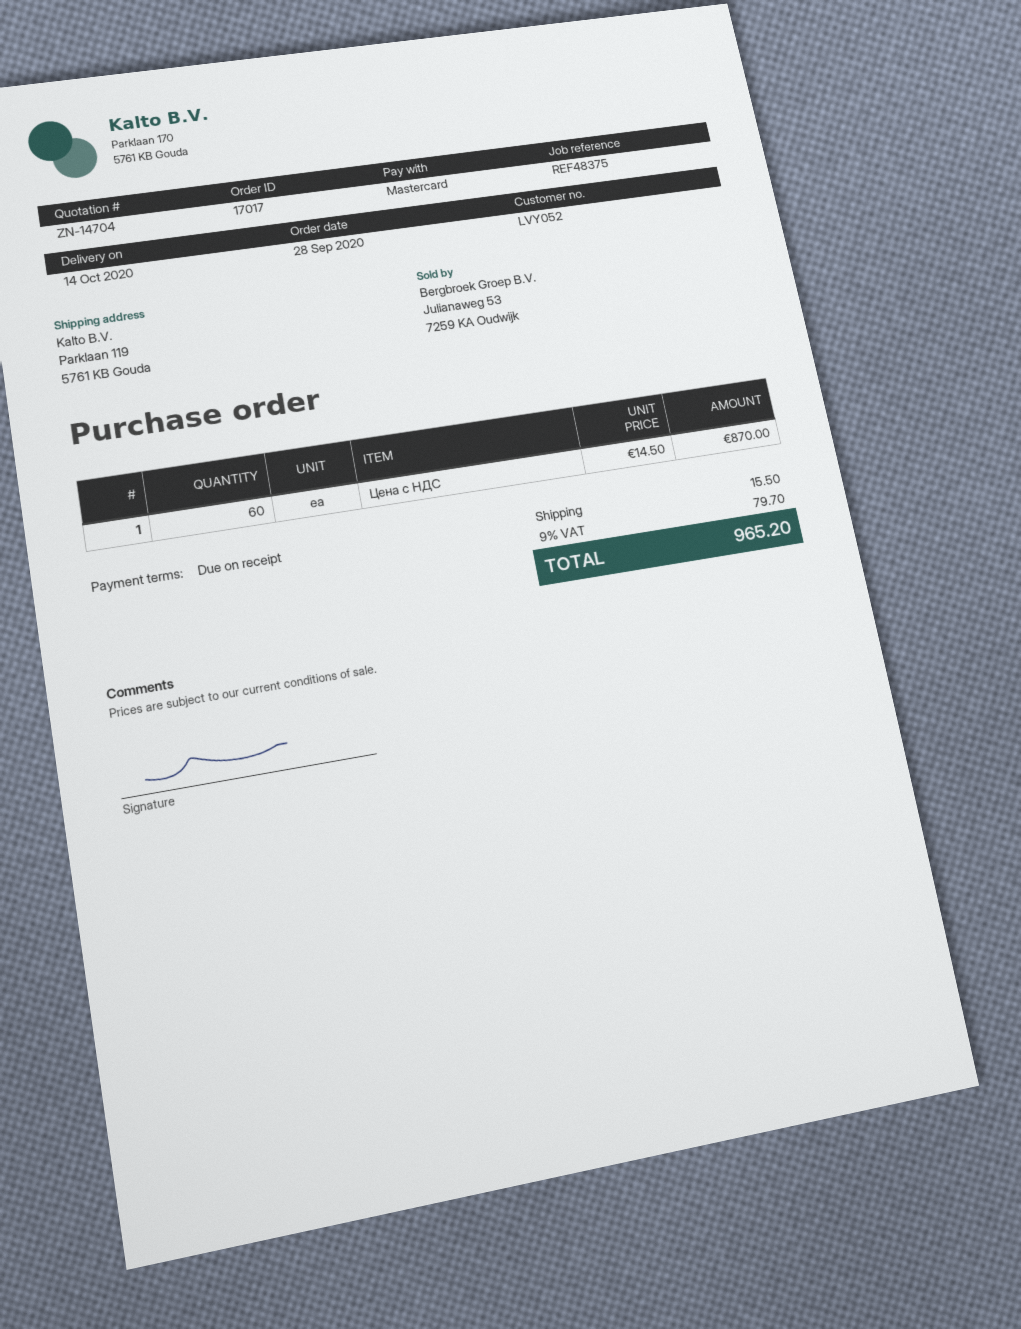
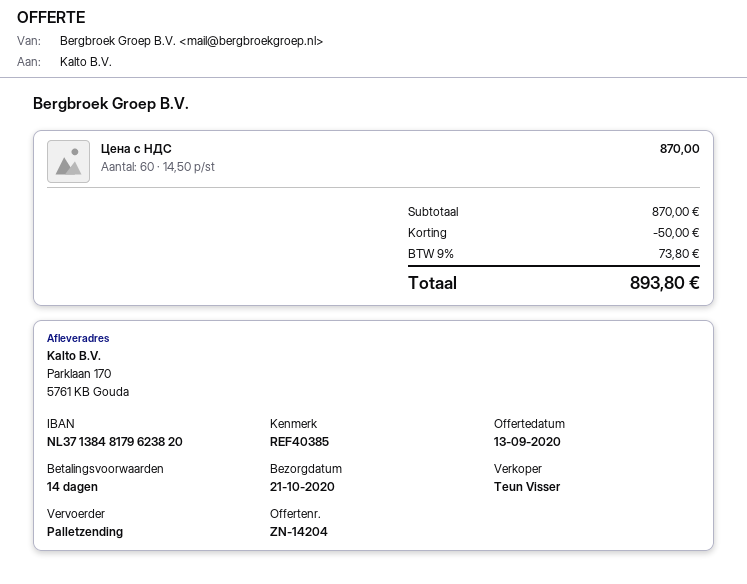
quote number: ZN-14704 -> ZN-14204
delivery date: 2020-10-14 -> 2020-10-21
payment terms: on receipt -> 14 days
reference: REF48375 -> REF40385
ship to: Parklaan 119, 5761 KB Gouda -> Parklaan 170, 5761 KB Gouda
discount: none -> 50.00
shipping: 15.50 -> none
tax: 9% = 79.70 -> 9% = 73.80
total: 965.20 -> 893.80

